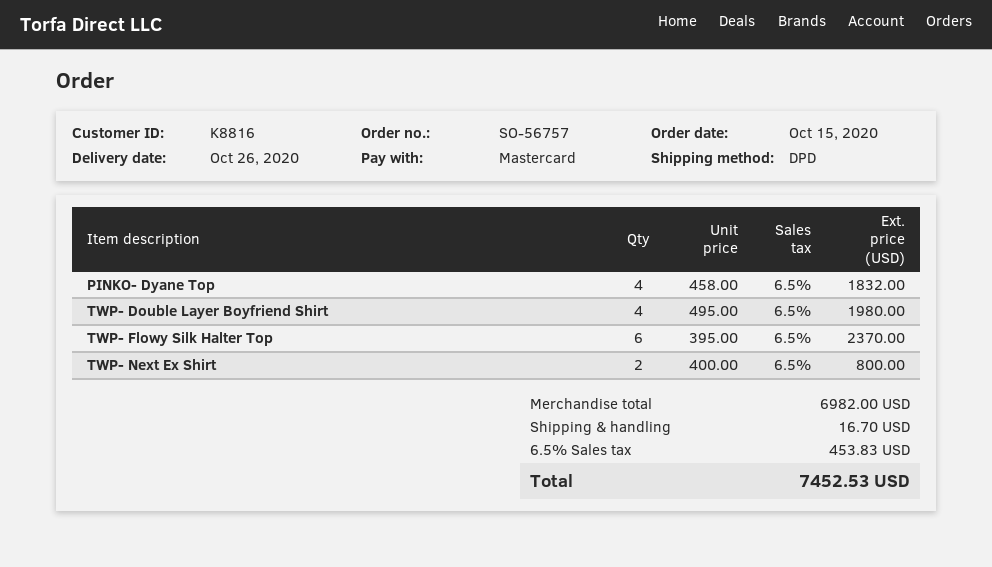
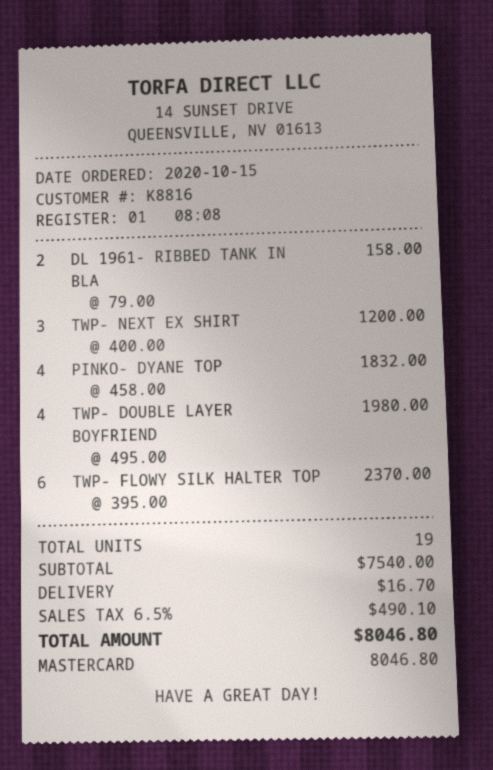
TWP- Next Ex Shirt: 2 x 400.00 = 800.00 -> 3 x 400.00 = 1200.00
DL 1961- RIBBED TANK IN BLA: none -> 2 x 79.00 = 158.00
subtotal: 6982.00 -> 7540.00
tax: 6.5% = 453.83 -> 6.5% = 490.10
total: 7452.53 -> 8046.80

